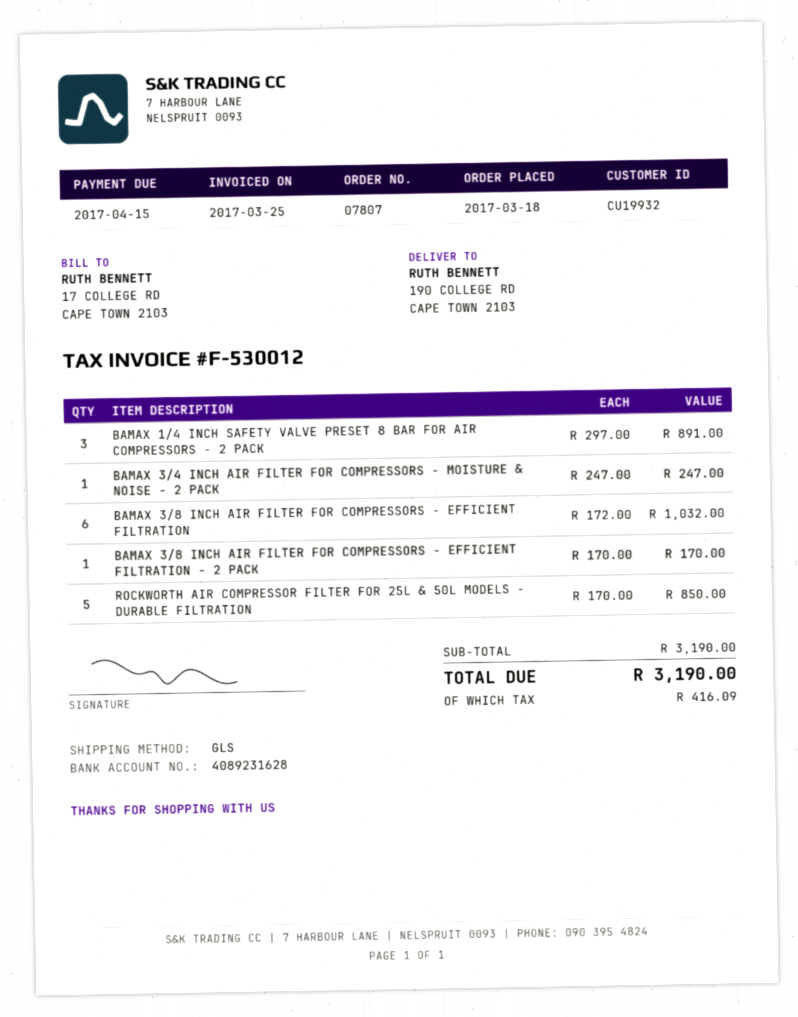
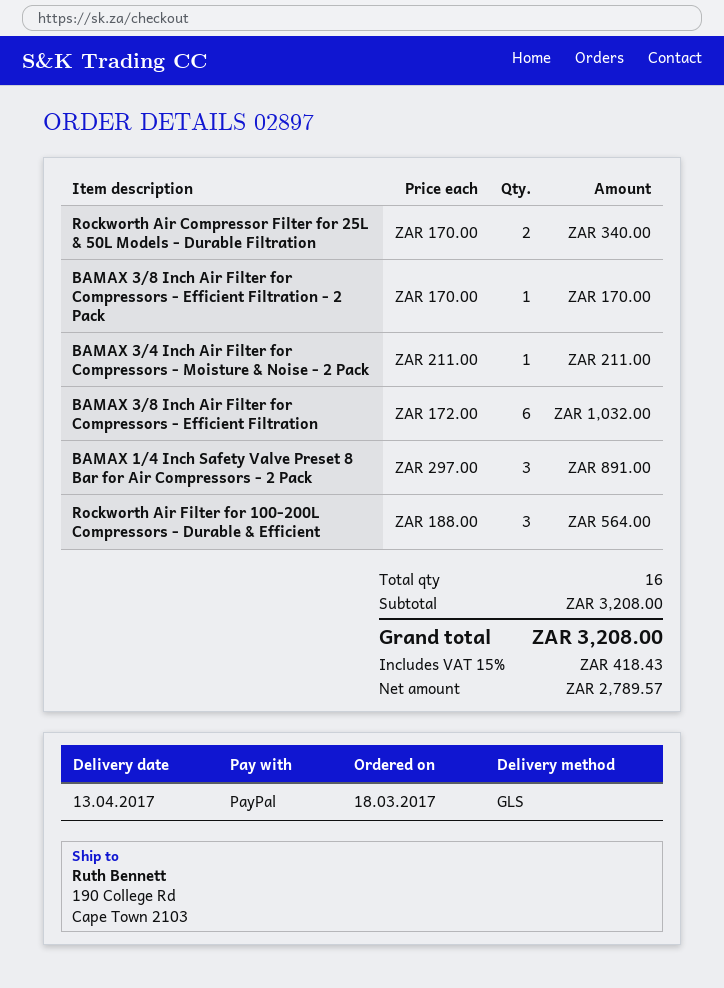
order number: 07807 -> 02897
BAMAX 3/4 INCH AIR FILTER FOR COMPRESSORS - MOISTURE & NOISE - 2 PACK: 1 x 247.00 = 247.00 -> 1 x 211.00 = 211.00
ROCKWORTH AIR COMPRESSOR FILTER FOR 25L & 50L MODELS - DURABLE FILTRATION: 5 x 170.00 = 850.00 -> 2 x 170.00 = 340.00
Rockworth Air Filter for 100-200L Compressors - Durable & Efficient: none -> 3 x 188.00 = 564.00
subtotal: 3190.00 -> 3208.00
tax: 416.09 -> 418.43
total: 3190.00 -> 3208.00

